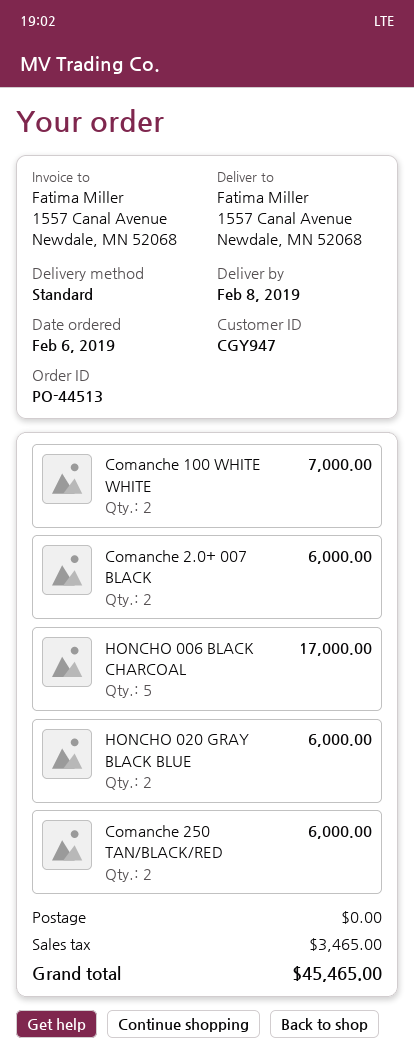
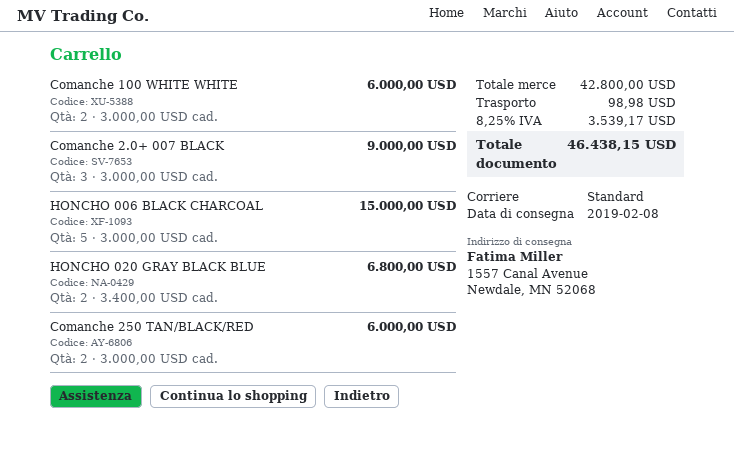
Comanche 100 WHITE WHITE: 2 for 7000.00 -> 2 for 6000.00
Comanche 2.0+ 007 BLACK: 2 for 6000.00 -> 3 for 9000.00
HONCHO 006 BLACK CHARCOAL: 5 for 17000.00 -> 5 for 15000.00
HONCHO 020 GRAY BLACK BLUE: 2 for 6000.00 -> 2 for 6800.00
shipping: 0.00 -> 98.98
tax: 3465.00 -> 3539.17
total: 45465.00 -> 46438.15

